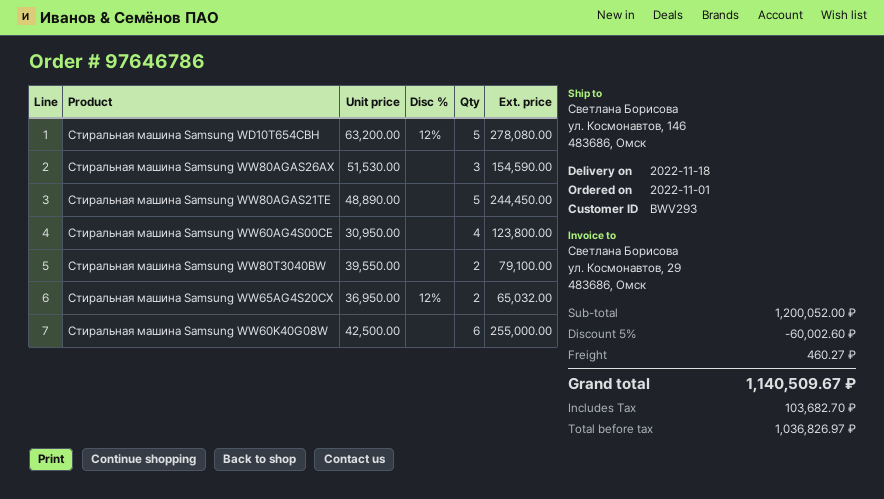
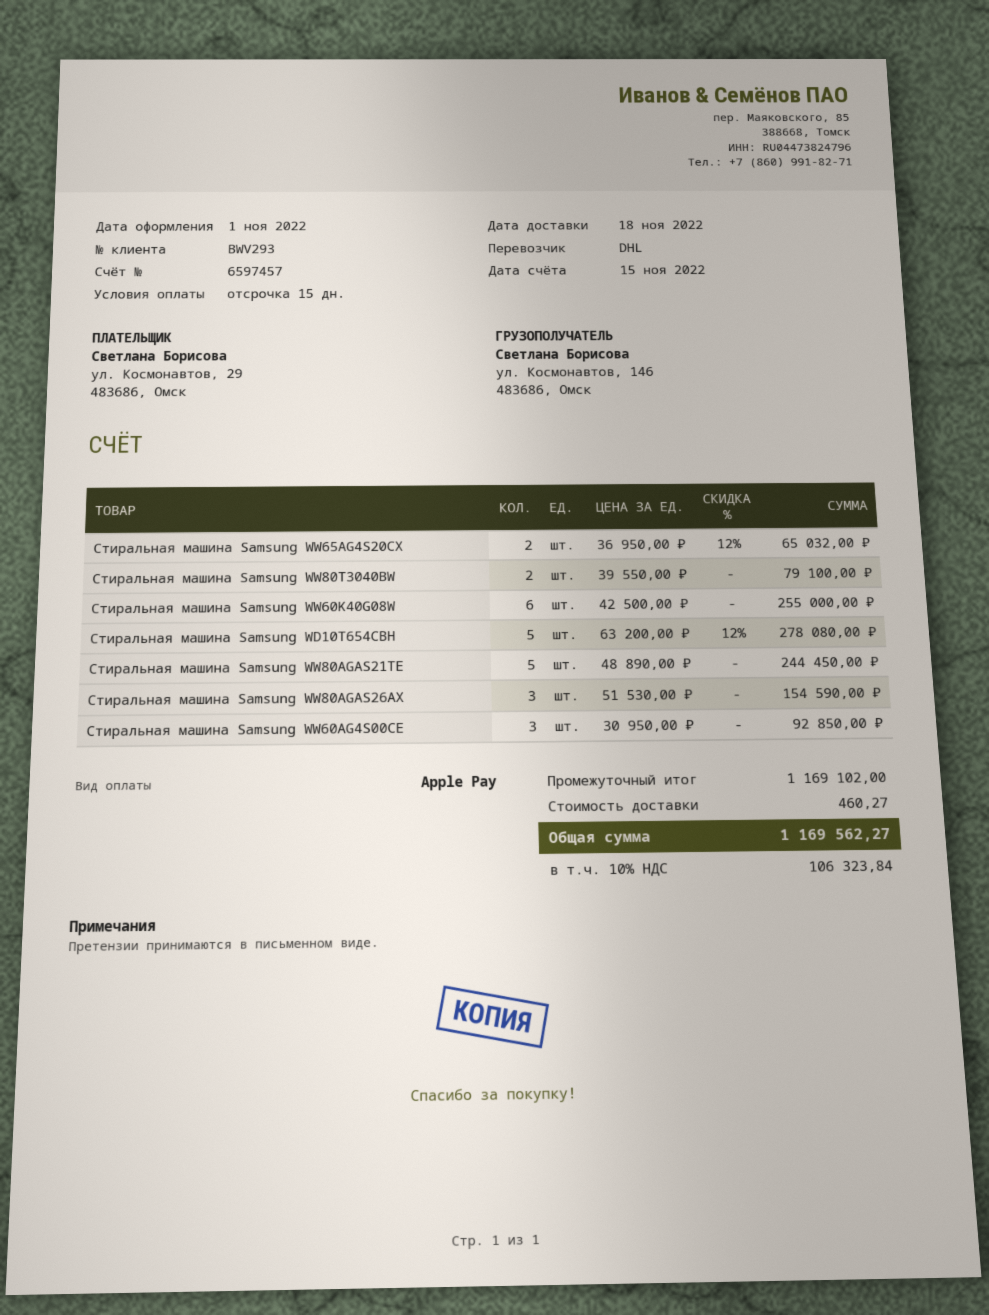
Стиральная машина Samsung WW60AG4S00CE: 4 x 30950.00 = 123800.00 -> 3 x 30950.00 = 92850.00
subtotal: 1200052.00 -> 1169102.00
discount: 5% = 60002.60 -> none
tax: 103682.70 -> 106323.84
total: 1140509.67 -> 1169562.27

